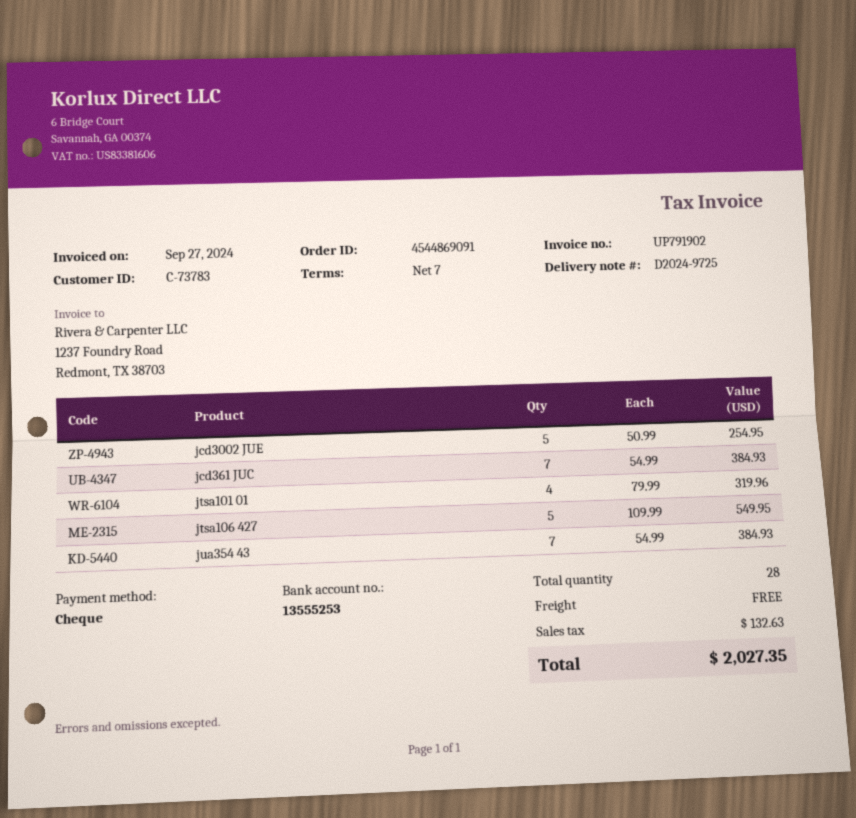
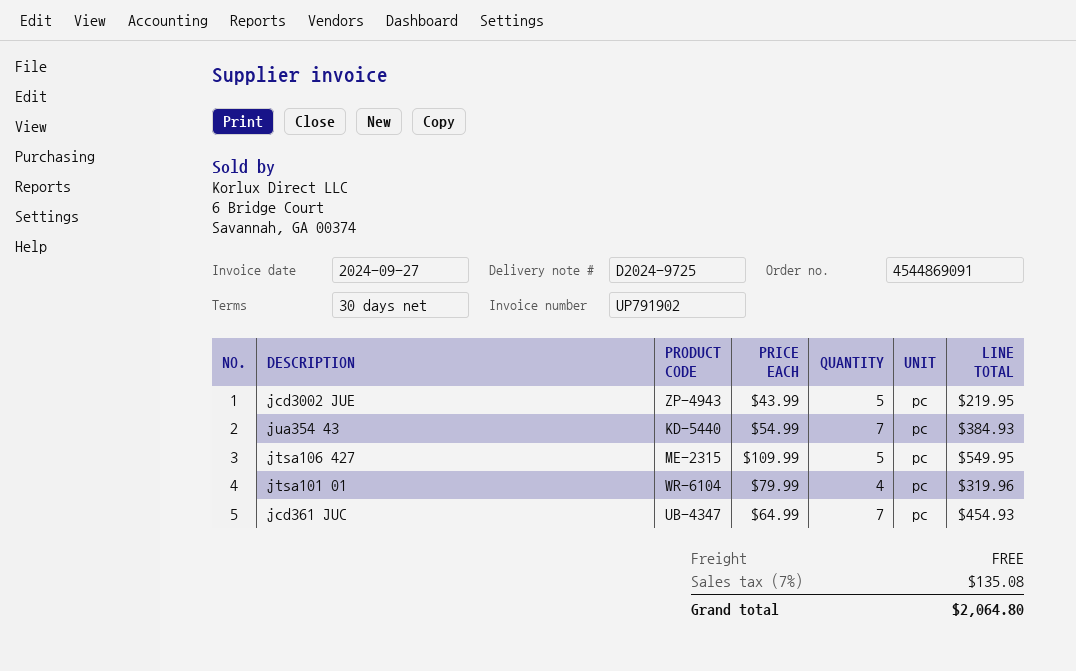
payment terms: 7 days -> 30 days
jcd3002 JUE: 5 x 50.99 = 254.95 -> 5 x 43.99 = 219.95
jcd361 JUC: 7 x 54.99 = 384.93 -> 7 x 64.99 = 454.93
tax: 132.63 -> 135.08
total: 2027.35 -> 2064.80

